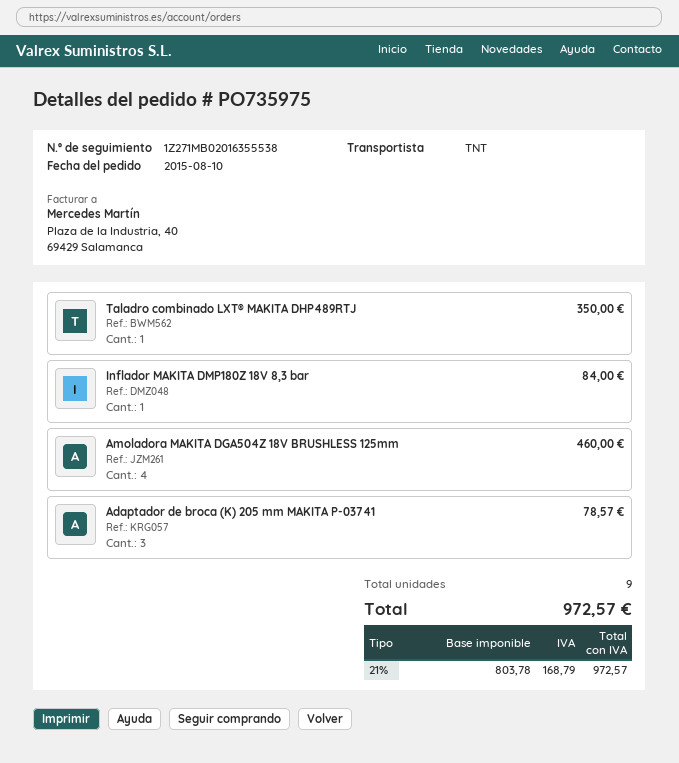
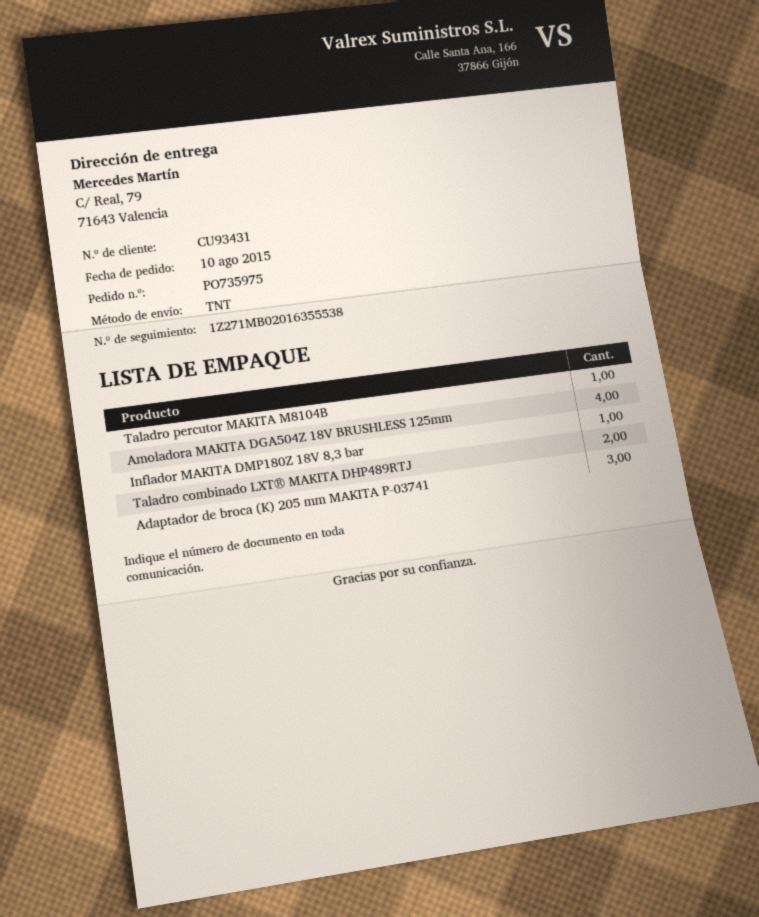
Taladro combinado LXT® MAKITA DHP489RTJ: 1 -> 2
Taladro percutor MAKITA M8104B: none -> 1

